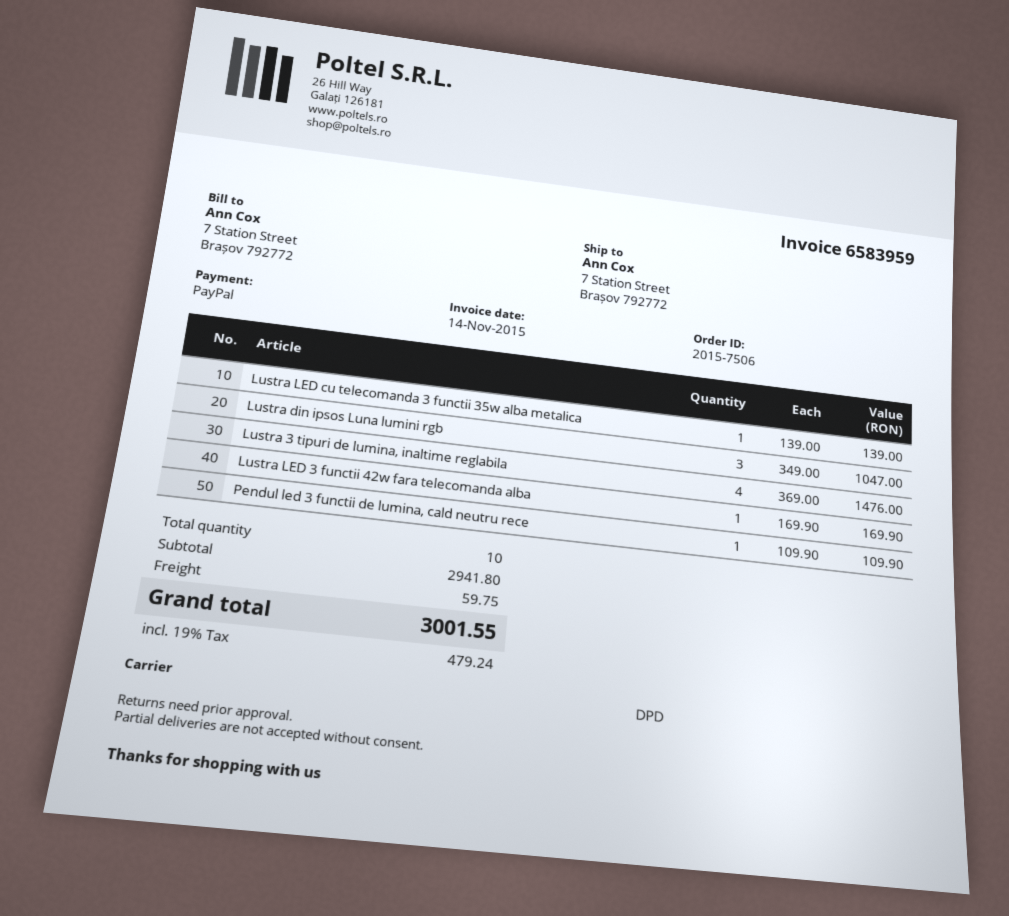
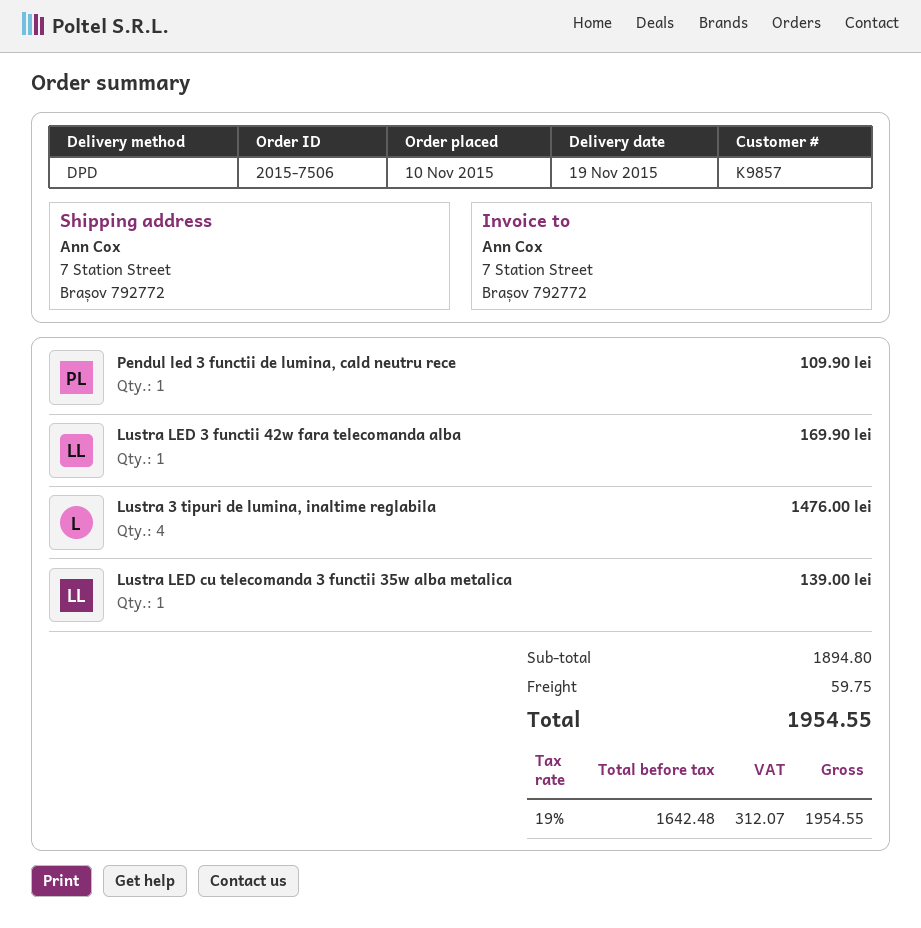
Lustra din ipsos Luna lumini rgb: 3 for 1047.00 -> none
subtotal: 2941.80 -> 1894.80
tax: 19% = 479.24 -> 19% = 312.07
total: 3001.55 -> 1954.55

